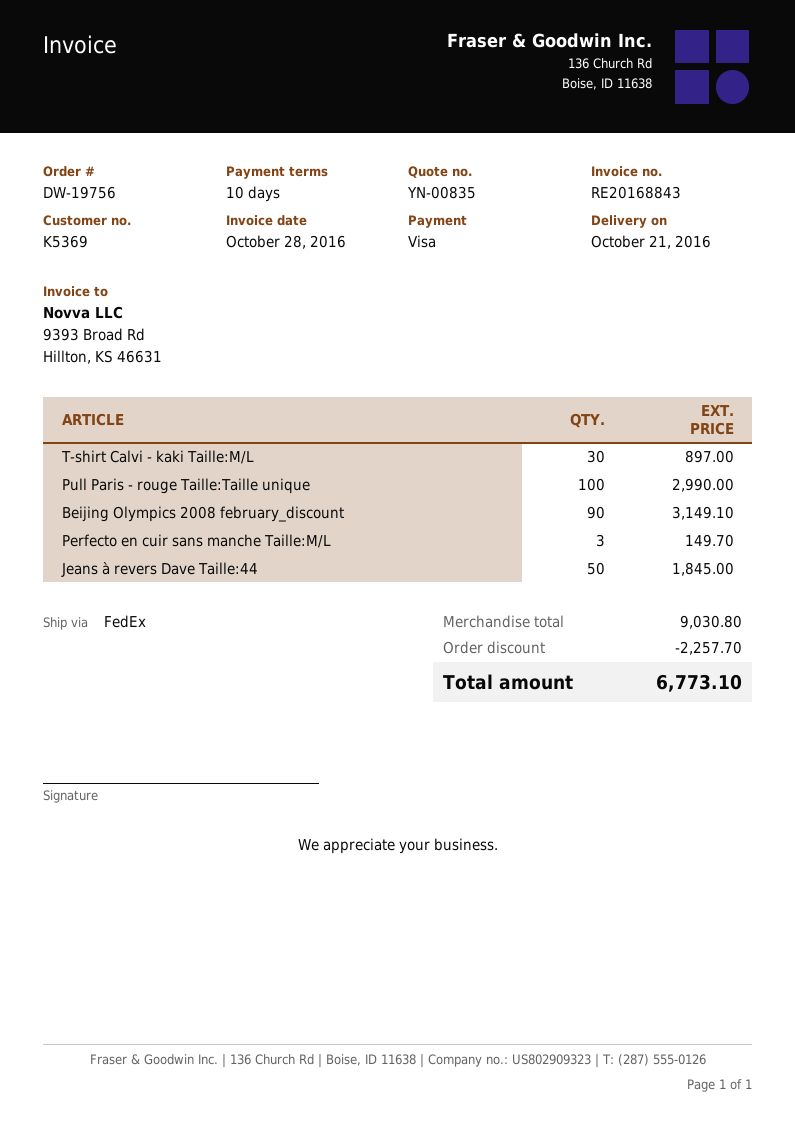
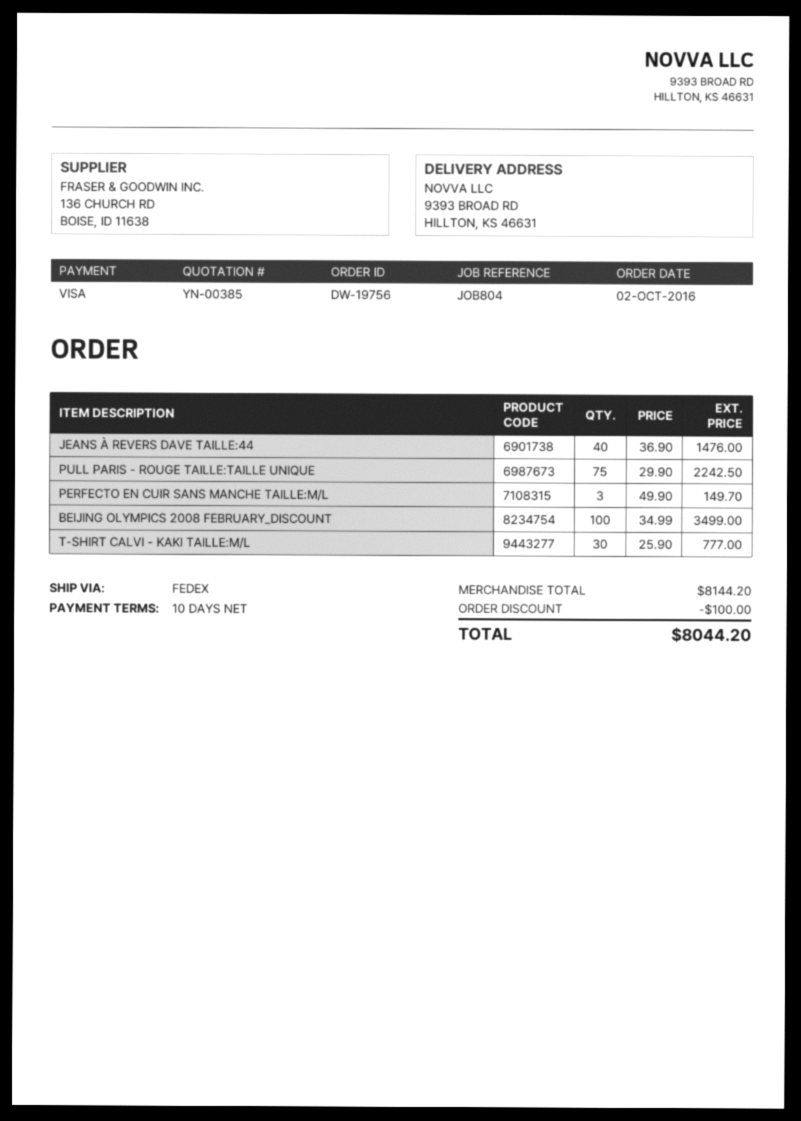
quote number: YN-00835 -> YN-00385
T-shirt Calvi - kaki Taille:M/L: 30 for 897.00 -> 30 for 777.00
Pull Paris - rouge Taille:Taille unique: 100 for 2990.00 -> 75 for 2242.50
Beijing Olympics 2008 february_discount: 90 for 3149.10 -> 100 for 3499.00
Jeans à revers Dave Taille:44: 50 for 1845.00 -> 40 for 1476.00
subtotal: 9030.80 -> 8144.20
discount: 2257.70 -> 100.00
total: 6773.10 -> 8044.20

